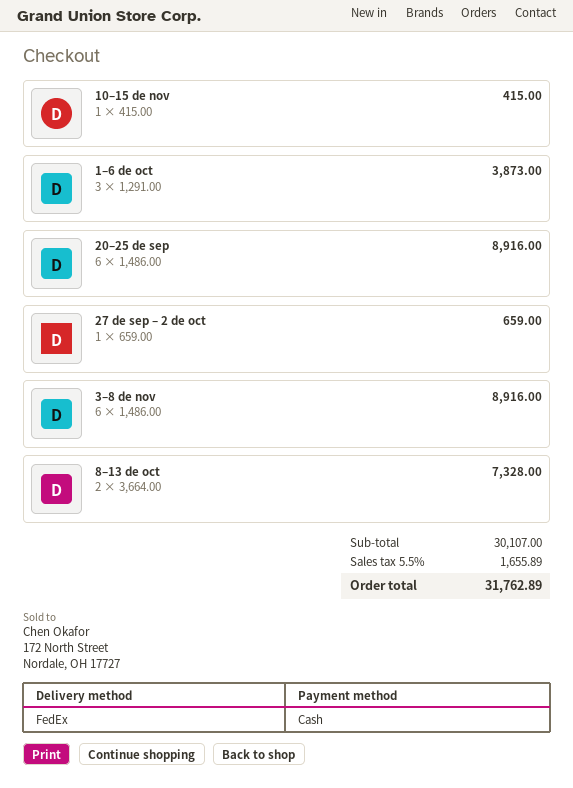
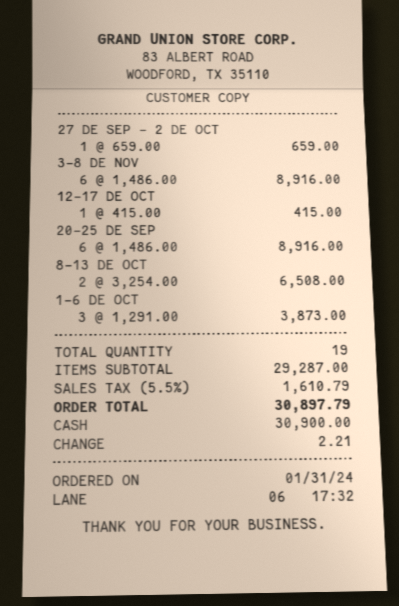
10–15 de nov: 1 x 415.00 = 415.00 -> none
8–13 de oct: 2 x 3664.00 = 7328.00 -> 2 x 3254.00 = 6508.00
12–17 DE OCT: none -> 1 x 415.00 = 415.00
subtotal: 30107.00 -> 29287.00
tax: 5.5% = 1655.89 -> 5.5% = 1610.79
total: 31762.89 -> 30897.79

